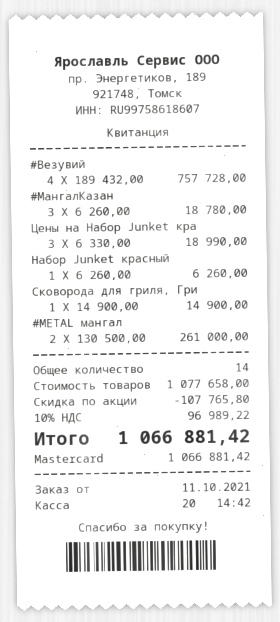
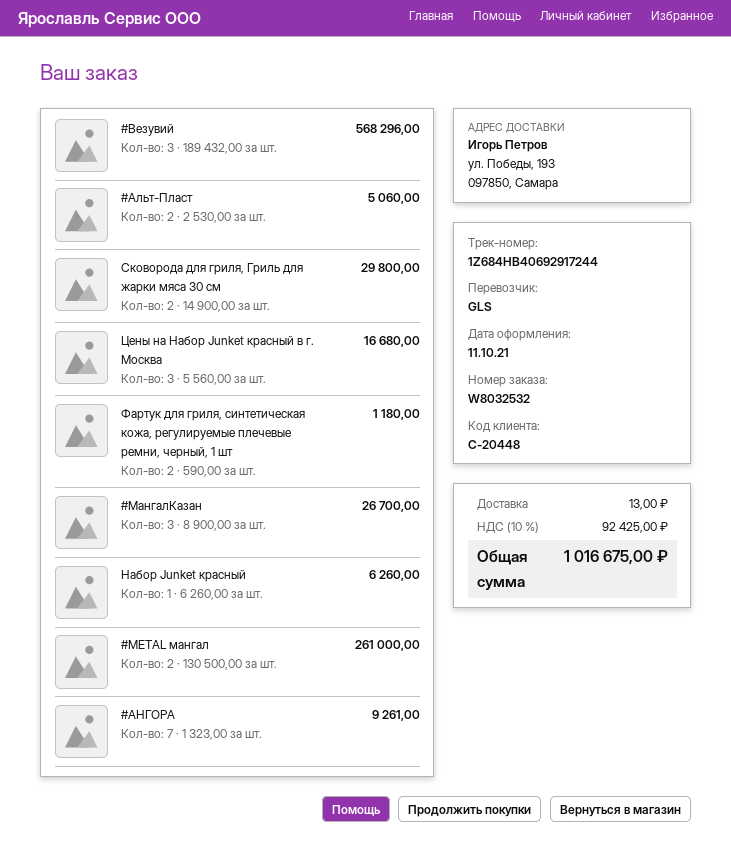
#Везувий: 4 x 189432.00 = 757728.00 -> 3 x 189432.00 = 568296.00
#МангалКазан: 3 x 6260.00 = 18780.00 -> 3 x 8900.00 = 26700.00
Цены на Набор Junket кра: 3 x 6330.00 = 18990.00 -> 3 x 5560.00 = 16680.00
Сковорода для гриля, Гри: 1 x 14900.00 = 14900.00 -> 2 x 14900.00 = 29800.00
#Альт-Пласт: none -> 2 x 2530.00 = 5060.00
Фартук для гриля, синтетическая кожа, регулируемые плечевые ремни, черный, 1 шт: none -> 2 x 590.00 = 1180.00
#АНГОРА: none -> 7 x 1323.00 = 9261.00
discount: 107765.80 -> none
shipping: none -> 13.00
tax: 10% = 96989.22 -> 10% = 92425.00
total: 1066881.42 -> 1016675.00

